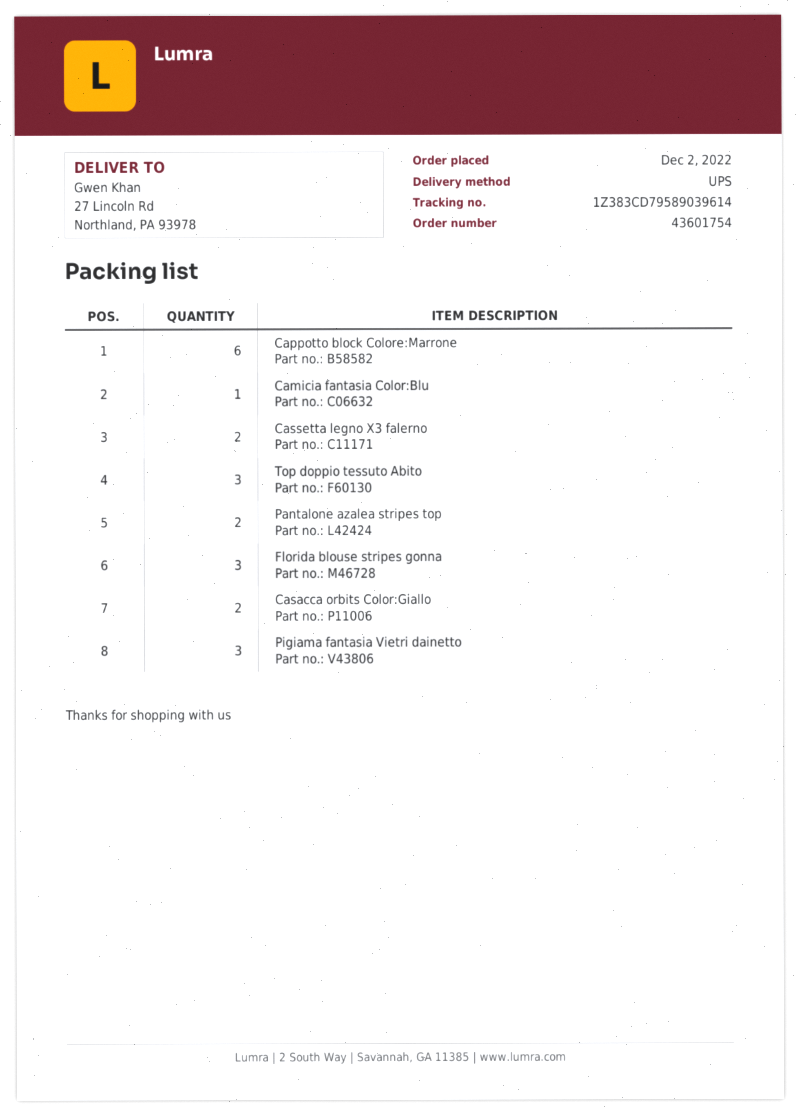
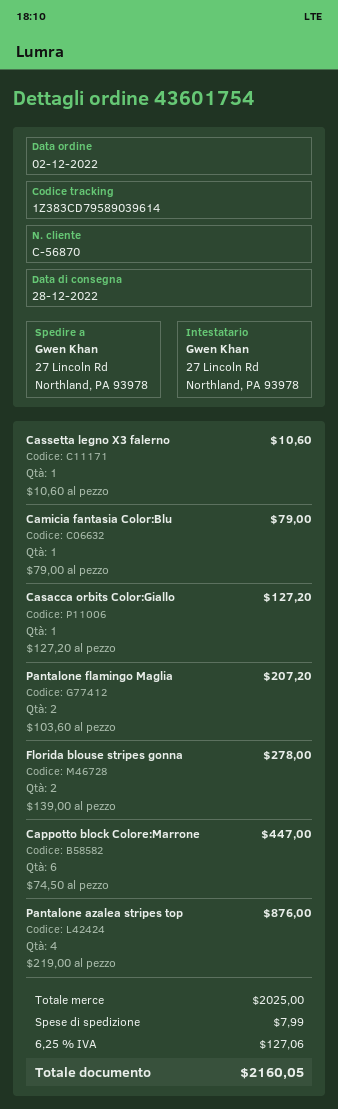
Cassetta legno X3 falerno: 2 -> 1
Top doppio tessuto Abito: 3 -> none
Pantalone azalea stripes top: 2 -> 4
Florida blouse stripes gonna: 3 -> 2
Casacca orbits Color:Giallo: 2 -> 1
Pigiama fantasia Vietri dainetto: 3 -> none
Pantalone flamingo Maglia: none -> 2

